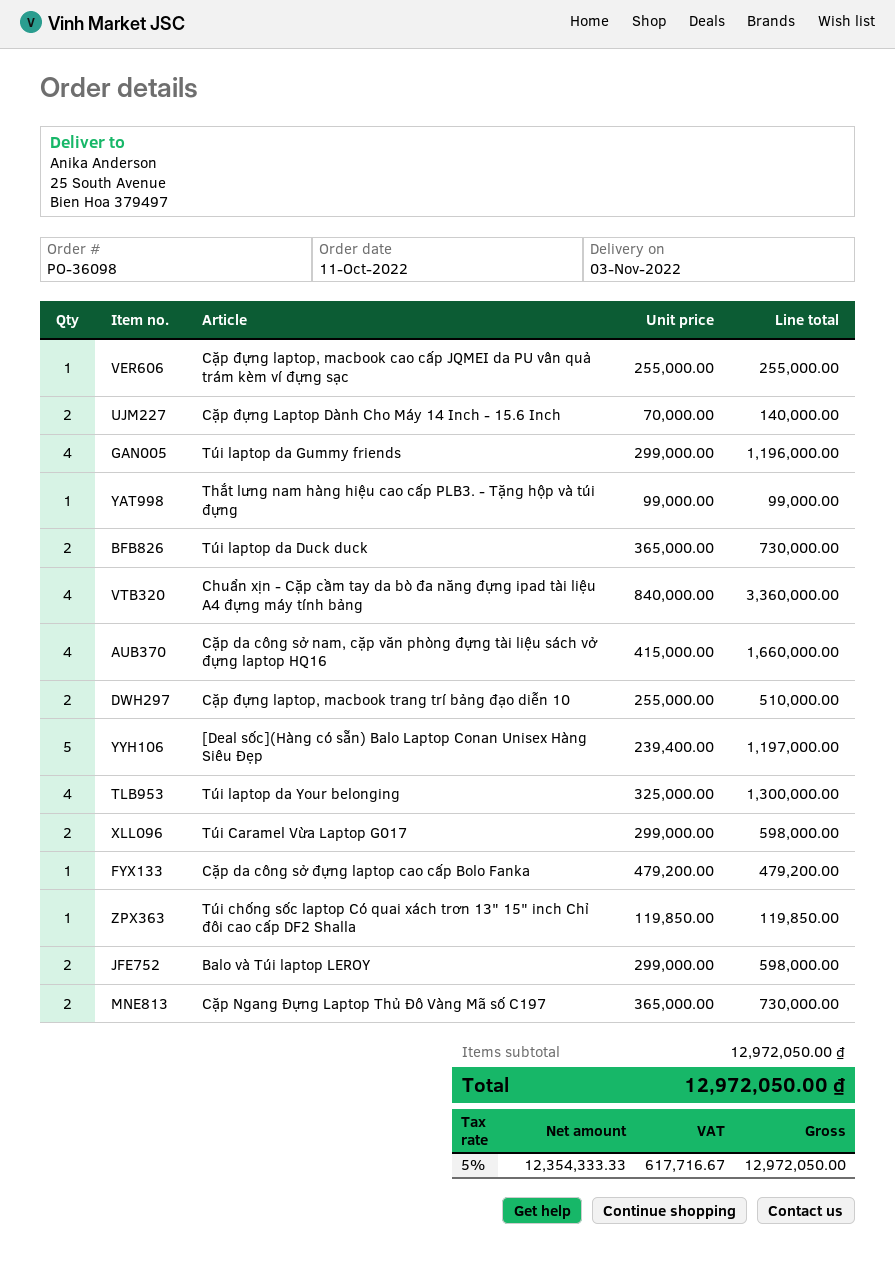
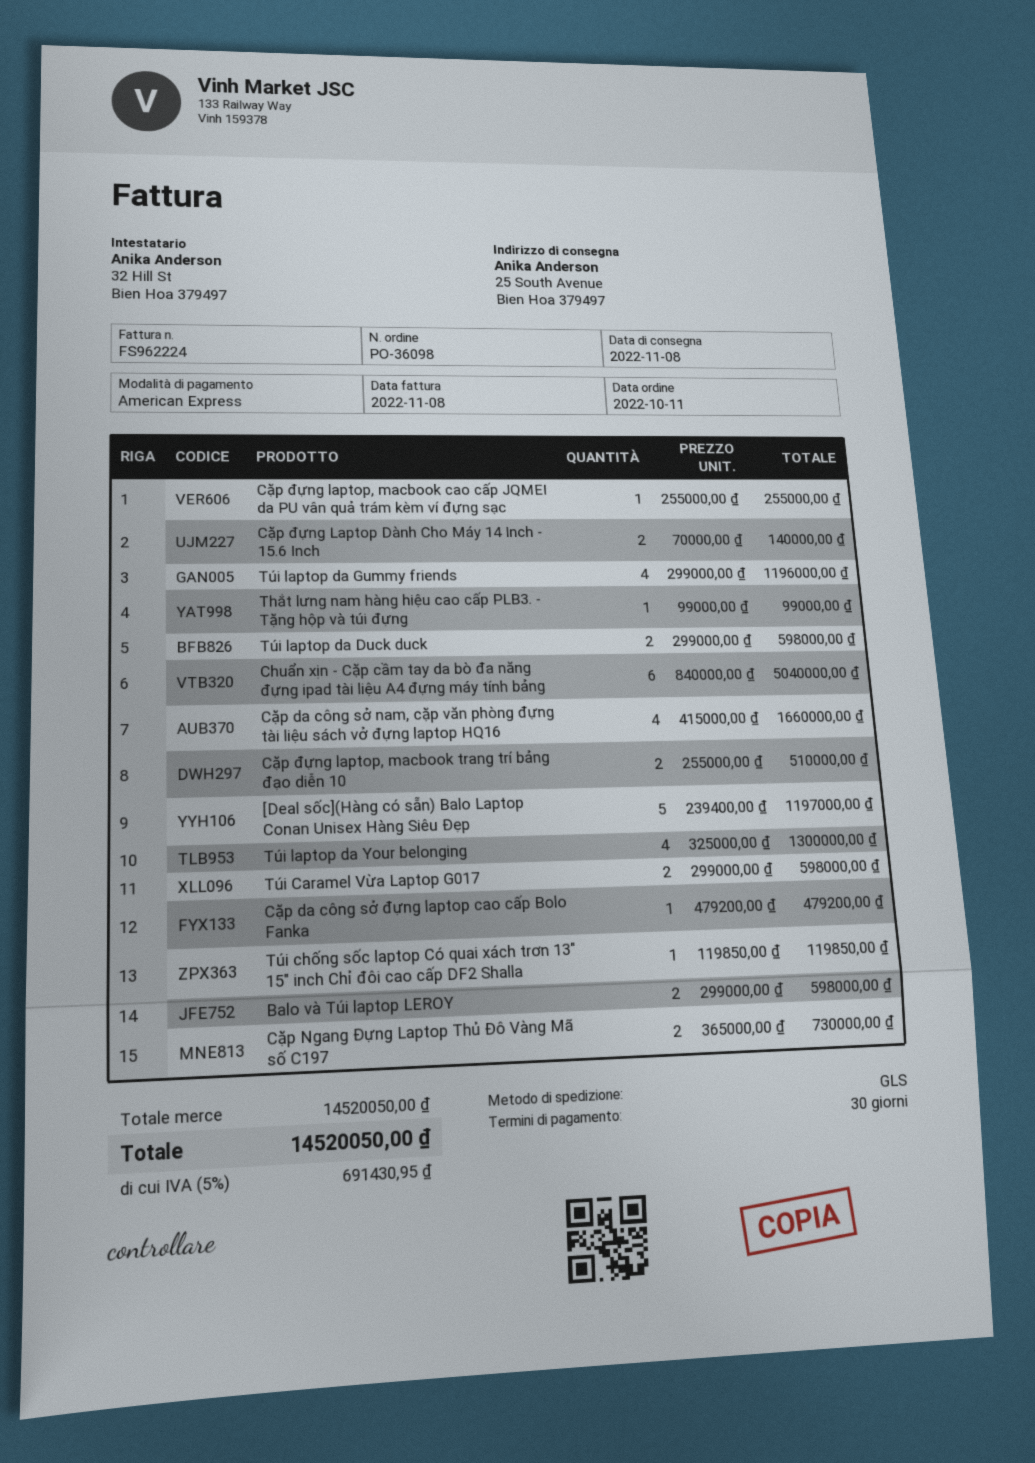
delivery date: 2022-11-03 -> 2022-11-08
Túi laptop da Duck duck: 2 x 365000.00 = 730000.00 -> 2 x 299000.00 = 598000.00
Chuẩn xịn - Cặp cầm tay da bò đa năng đựng ipad tài liệu A4 đựng máy tính bảng: 4 x 840000.00 = 3360000.00 -> 6 x 840000.00 = 5040000.00
subtotal: 12972050.00 -> 14520050.00
tax: 5% = 617716.67 -> 5% = 691430.95
total: 12972050.00 -> 14520050.00

